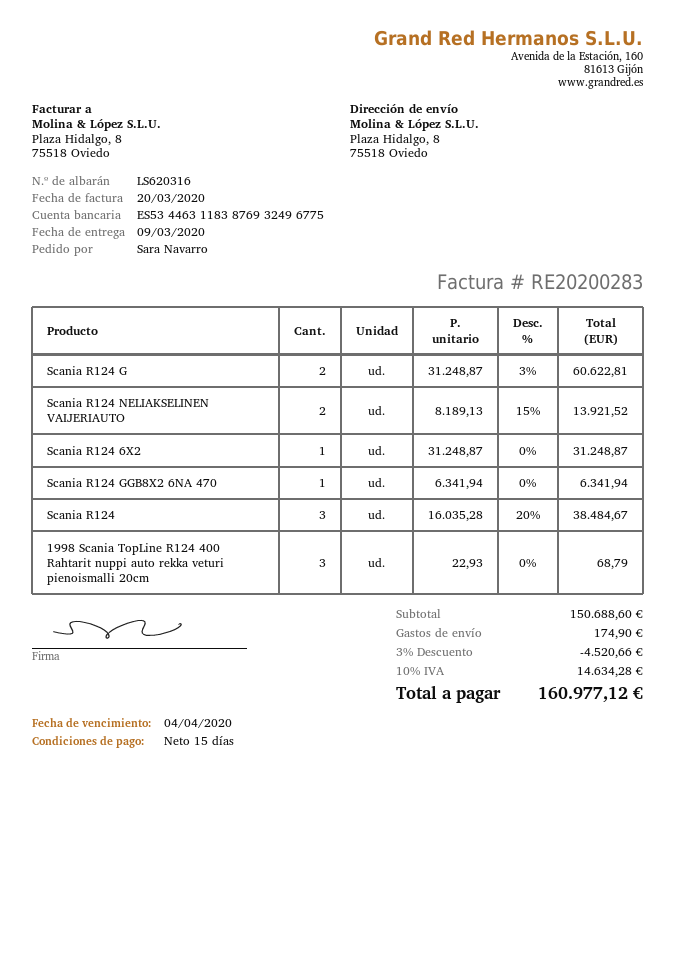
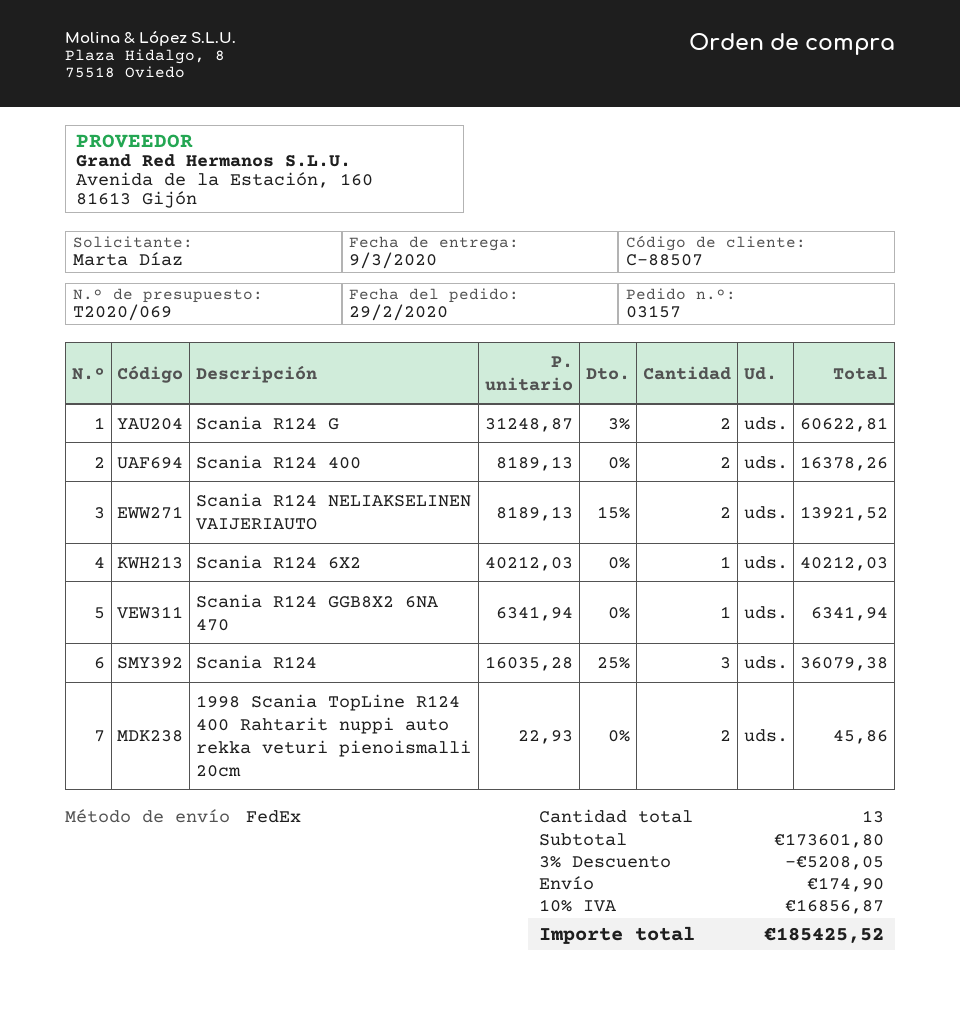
ordered by: Sara Navarro -> Marta Díaz
Scania R124 6X2: 1 x 31248.87 = 31248.87 -> 1 x 40212.03 = 40212.03
Scania R124: 3 x 16035.28 - 20% = 38484.67 -> 3 x 16035.28 - 25% = 36079.38
1998 Scania TopLine R124 400 Rahtarit nuppi auto rekka veturi pienoismalli 20cm: 3 x 22.93 = 68.79 -> 2 x 22.93 = 45.86
Scania R124 400: none -> 2 x 8189.13 = 16378.26
subtotal: 150688.60 -> 173601.80
discount: 3% = 4520.66 -> 3% = 5208.05
tax: 10% = 14634.28 -> 10% = 16856.87
total: 160977.12 -> 185425.52

